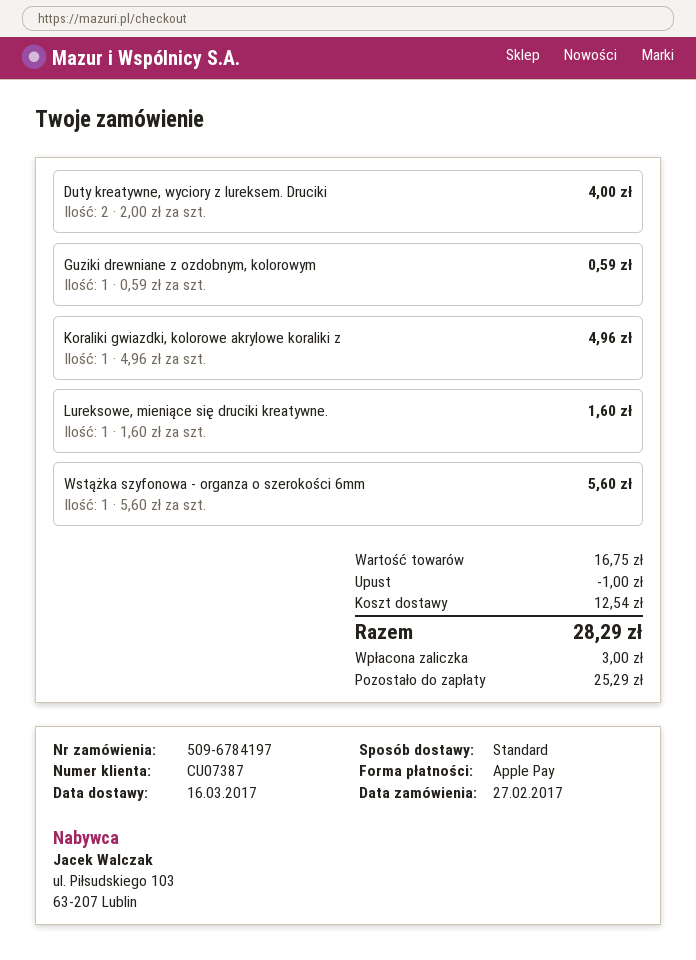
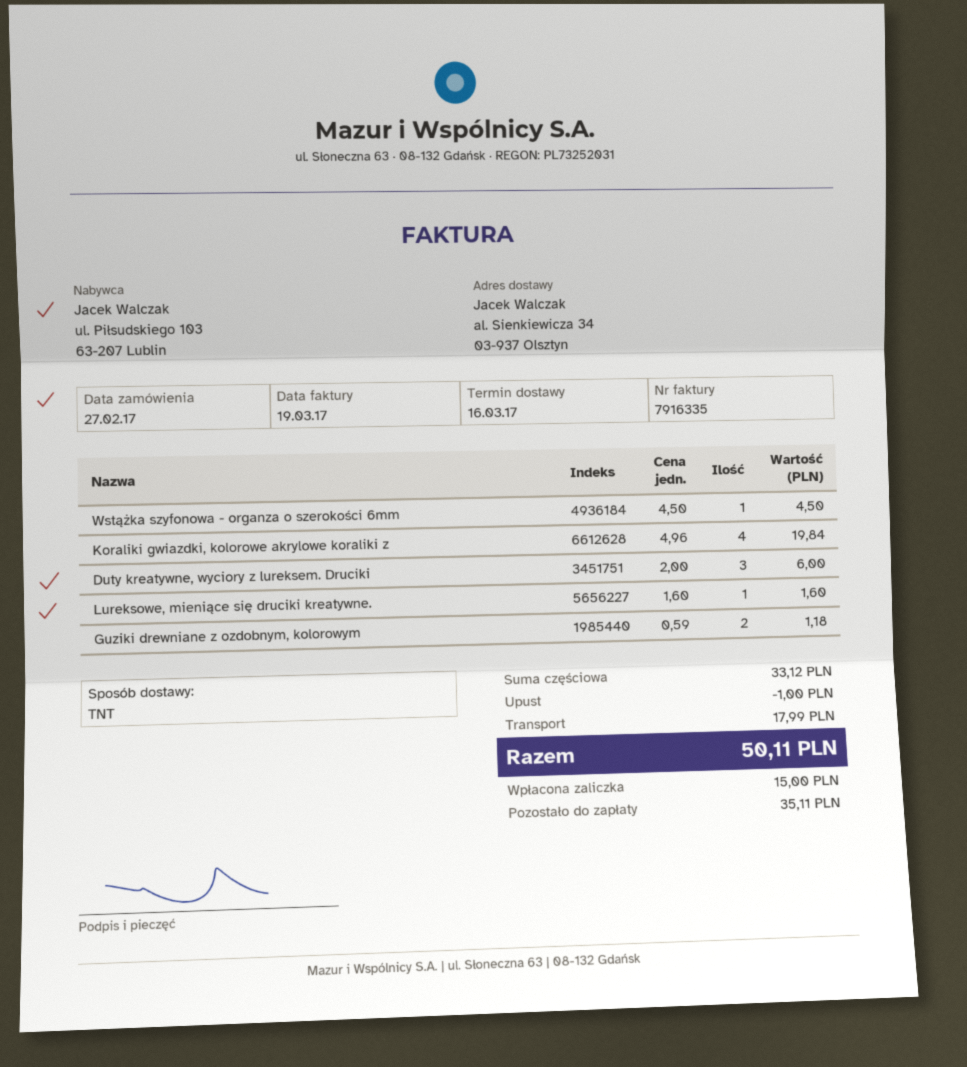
shipping method: standard -> TNT
Duty kreatywne, wyciory z lureksem. Druciki: 2 x 2.00 = 4.00 -> 3 x 2.00 = 6.00
Guziki drewniane z ozdobnym, kolorowym: 1 x 0.59 = 0.59 -> 2 x 0.59 = 1.18
Koraliki gwiazdki, kolorowe akrylowe koraliki z: 1 x 4.96 = 4.96 -> 4 x 4.96 = 19.84
Wstążka szyfonowa - organza o szerokości 6mm: 1 x 5.60 = 5.60 -> 1 x 4.50 = 4.50
subtotal: 16.75 -> 33.12
shipping: 12.54 -> 17.99
total: 28.29 -> 50.11
deposit: 3.00 -> 15.00
balance: 25.29 -> 35.11

